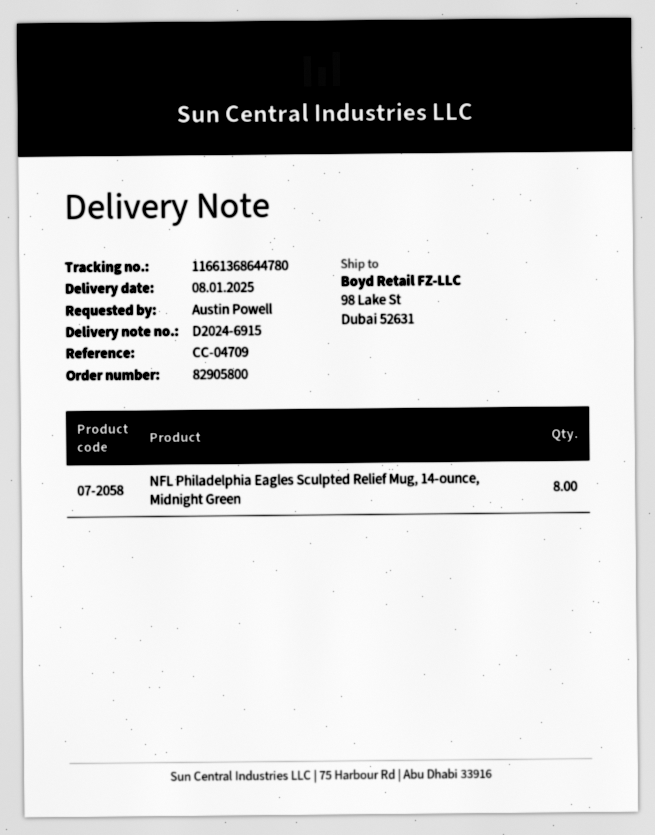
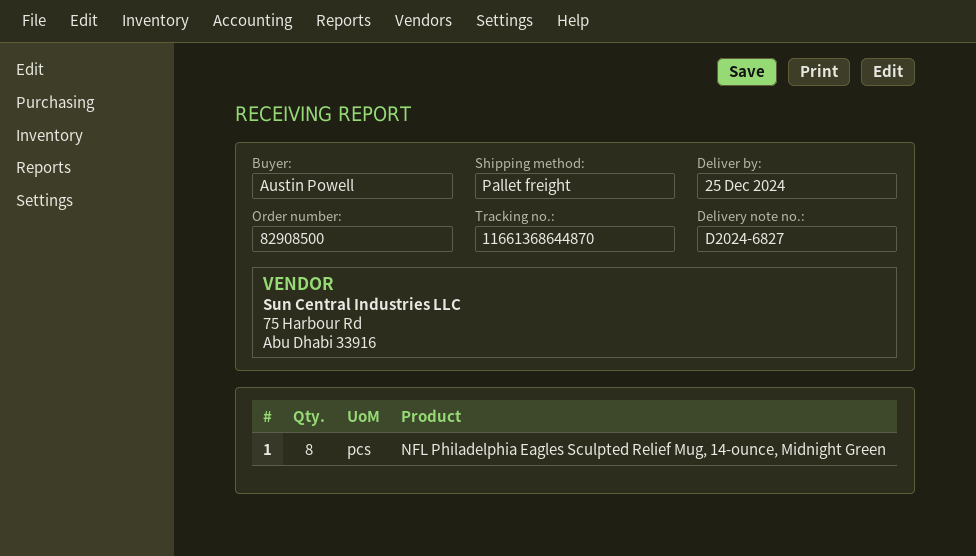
order number: 82905800 -> 82908500
delivery note number: D2024-6915 -> D2024-6827
delivery date: 2025-01-08 -> 2024-12-25
tracking number: 11661368644780 -> 11661368644870

